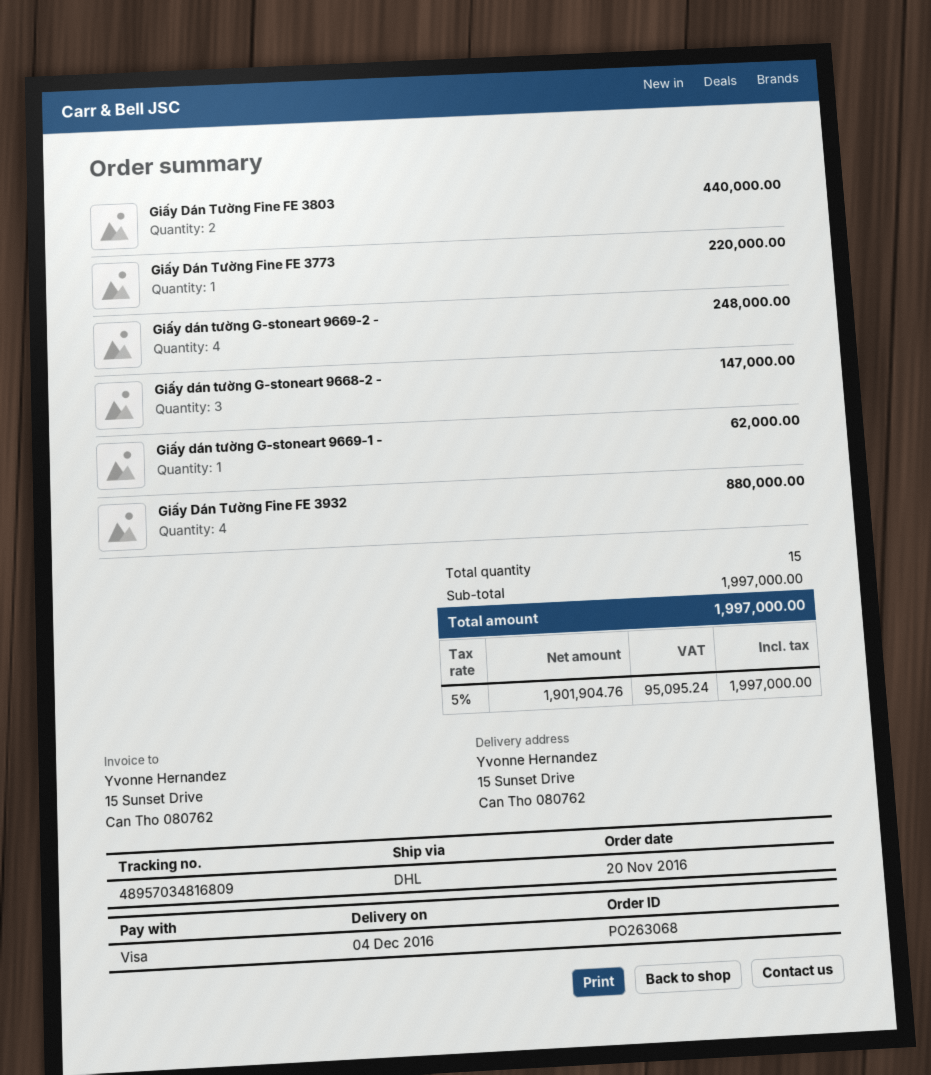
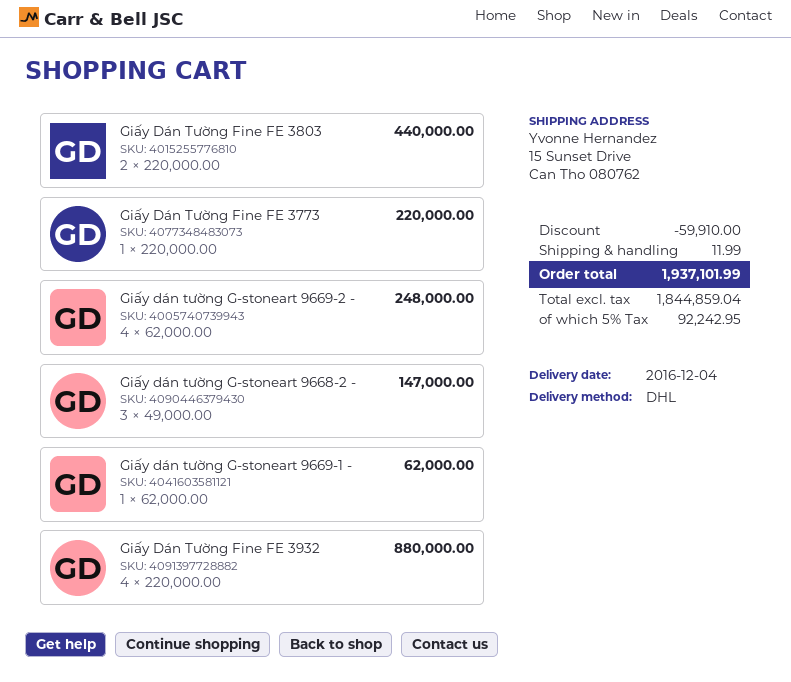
discount: none -> 59910.00
shipping: none -> 11.99
net: 1901904.76 -> 1844859.04
tax: 5% = 95095.24 -> 5% = 92242.95
total: 1997000.00 -> 1937101.99

